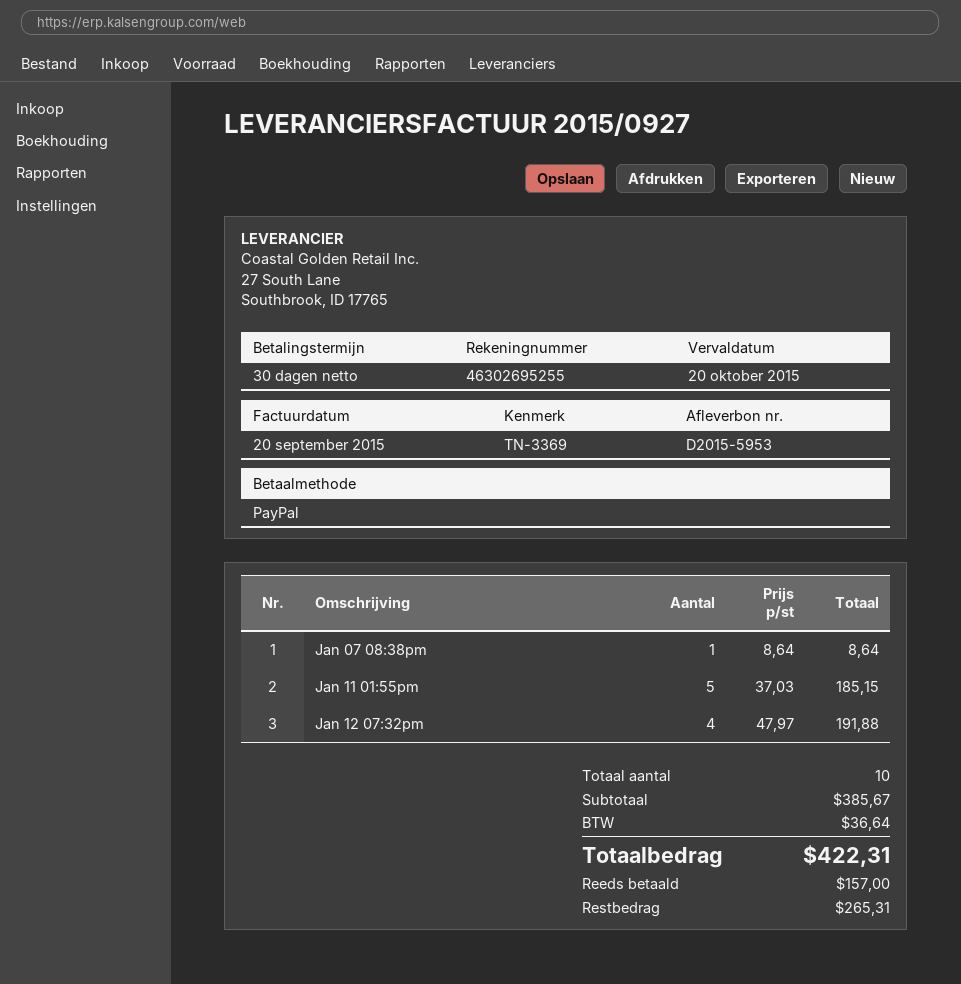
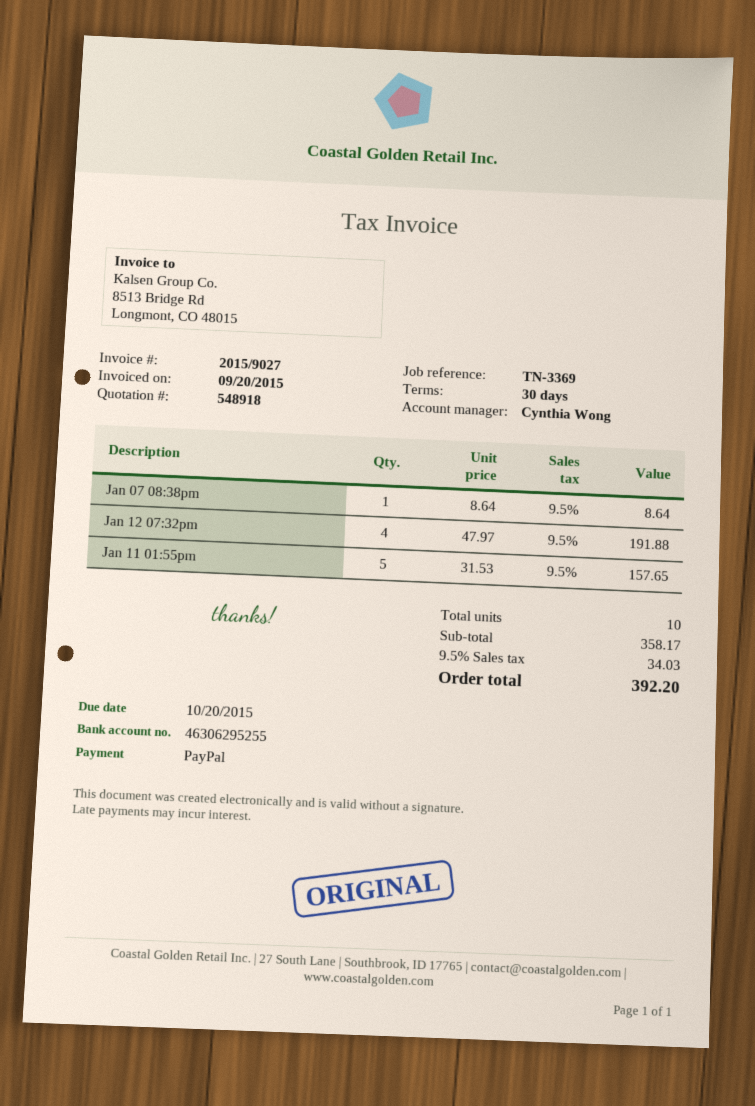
invoice number: 2015/0927 -> 2015/9027
bank account: 46302695255 -> 46306295255
Jan 11 01:55pm: 5 x 37.03 = 185.15 -> 5 x 31.53 = 157.65
subtotal: 385.67 -> 358.17
tax: 36.64 -> 34.03
total: 422.31 -> 392.20

